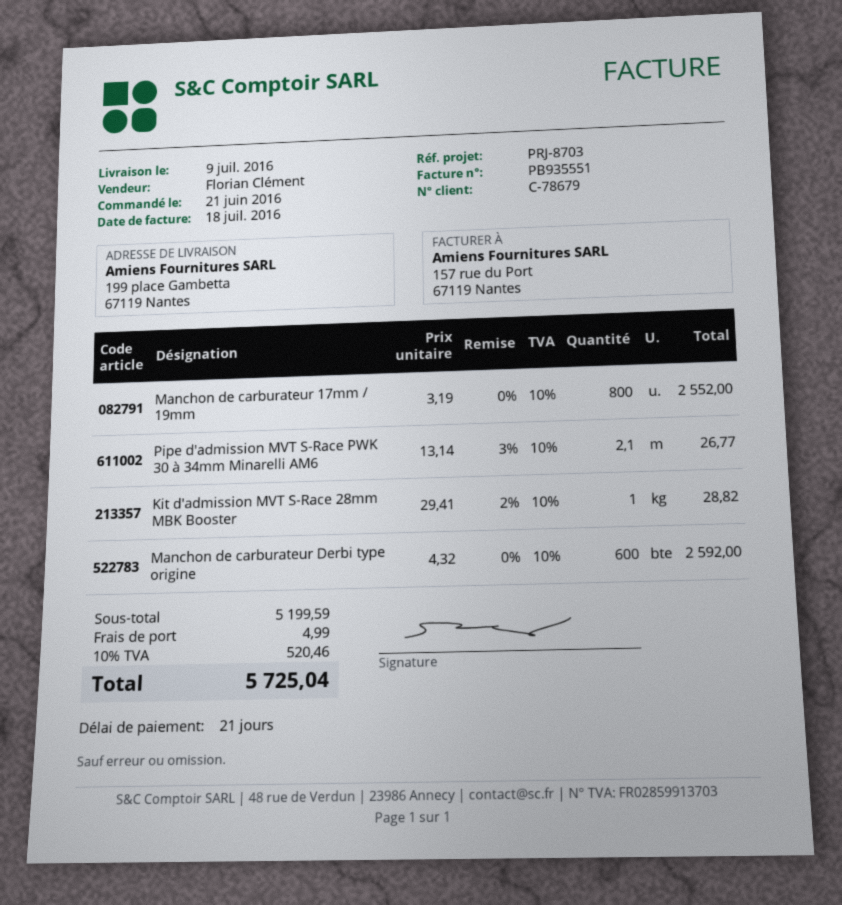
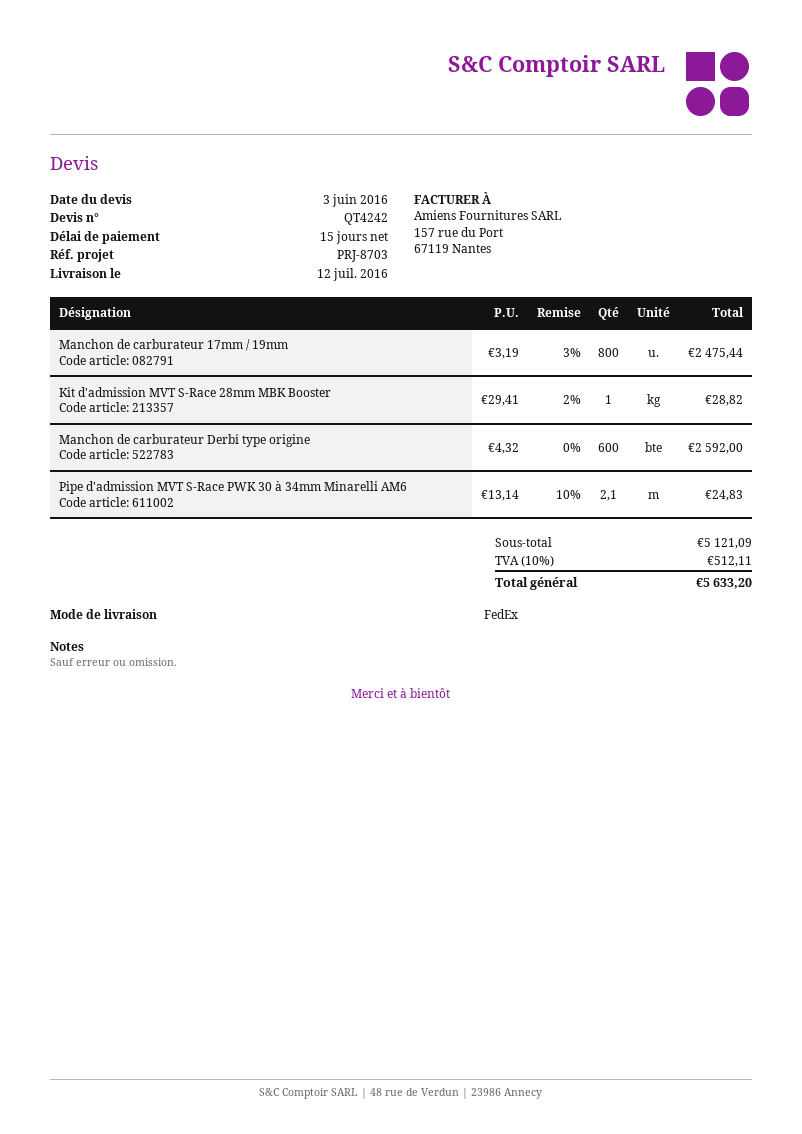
delivery date: 2016-07-09 -> 2016-07-12
payment terms: 21 days -> 15 days
Manchon de carburateur 17mm / 19mm: 800 x 3.19 = 2552.00 -> 800 x 3.19 - 3% = 2475.44
Pipe d'admission MVT S-Race PWK 30 à 34mm Minarelli AM6: 2.1 x 13.14 - 3% = 26.77 -> 2.1 x 13.14 - 10% = 24.83
subtotal: 5199.59 -> 5121.09
shipping: 4.99 -> none
tax: 10% = 520.46 -> 10% = 512.11
total: 5725.04 -> 5633.20

